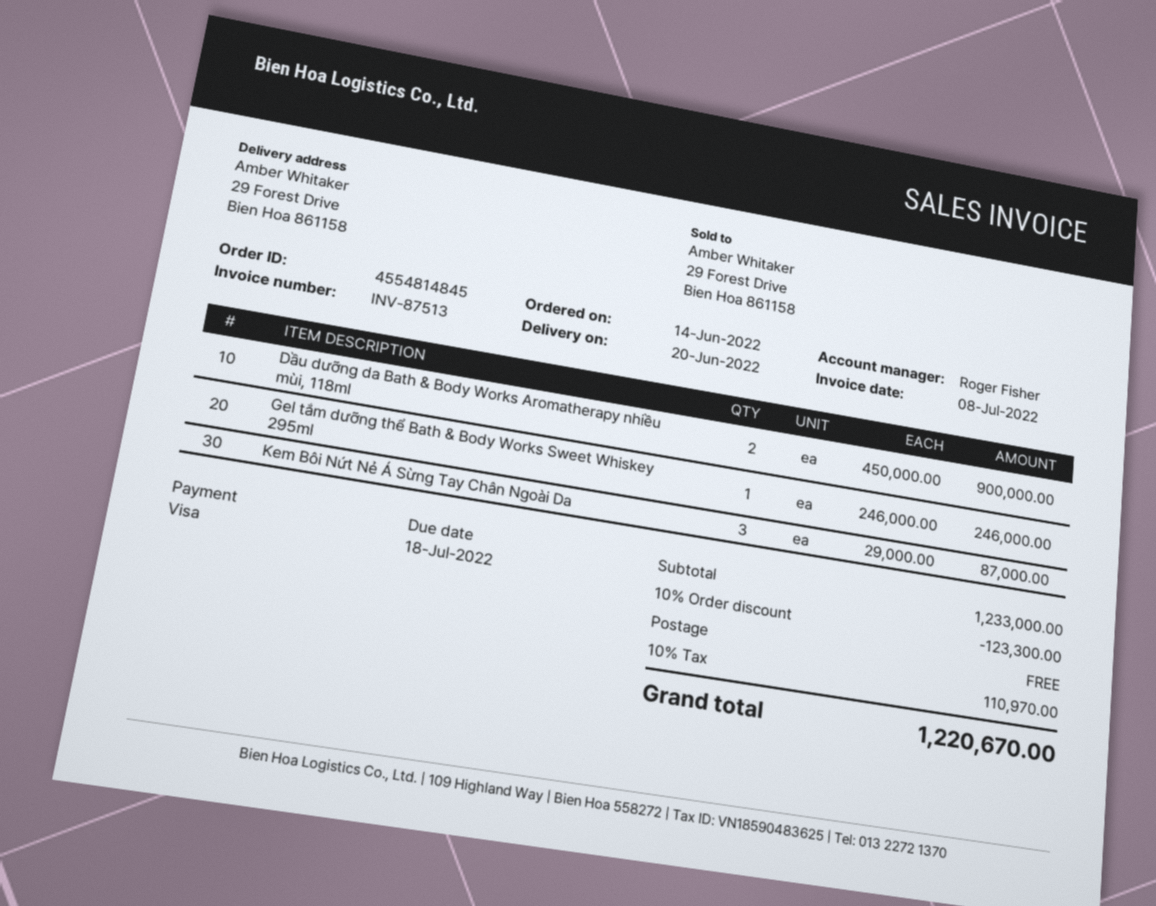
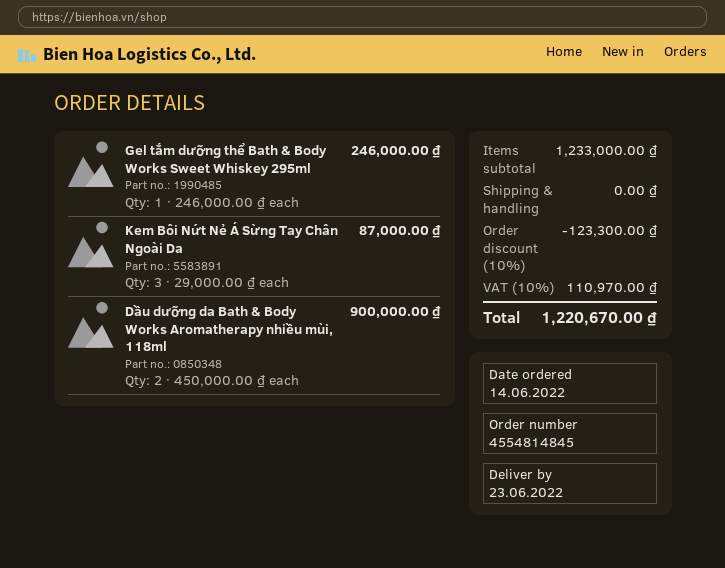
delivery date: 2022-06-20 -> 2022-06-23

